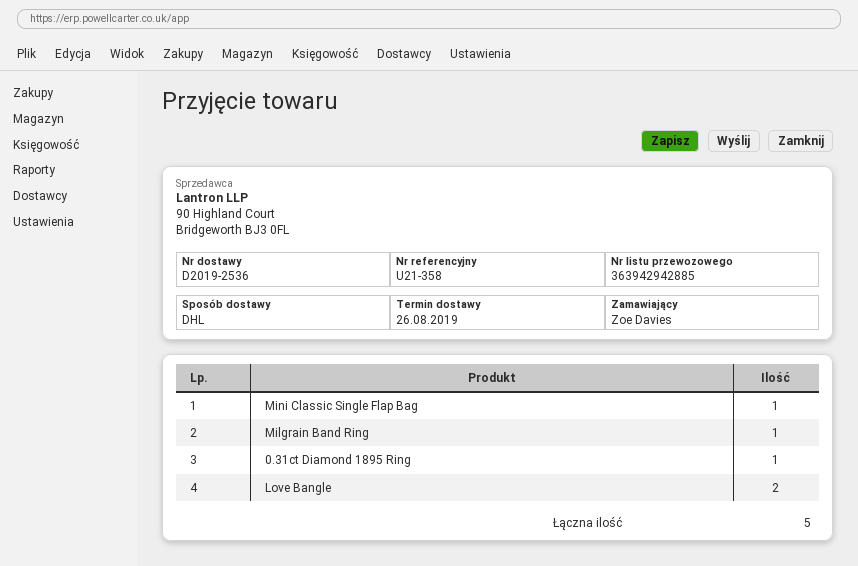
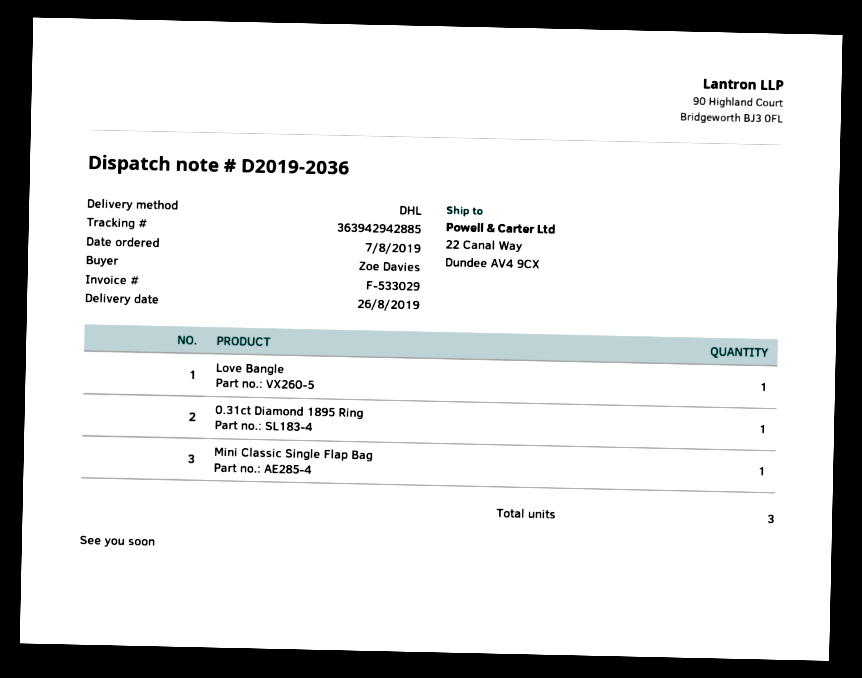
delivery note number: D2019-2536 -> D2019-2036
Milgrain Band Ring: 1 -> none
Love Bangle: 2 -> 1
total quantity: 5 -> 3

